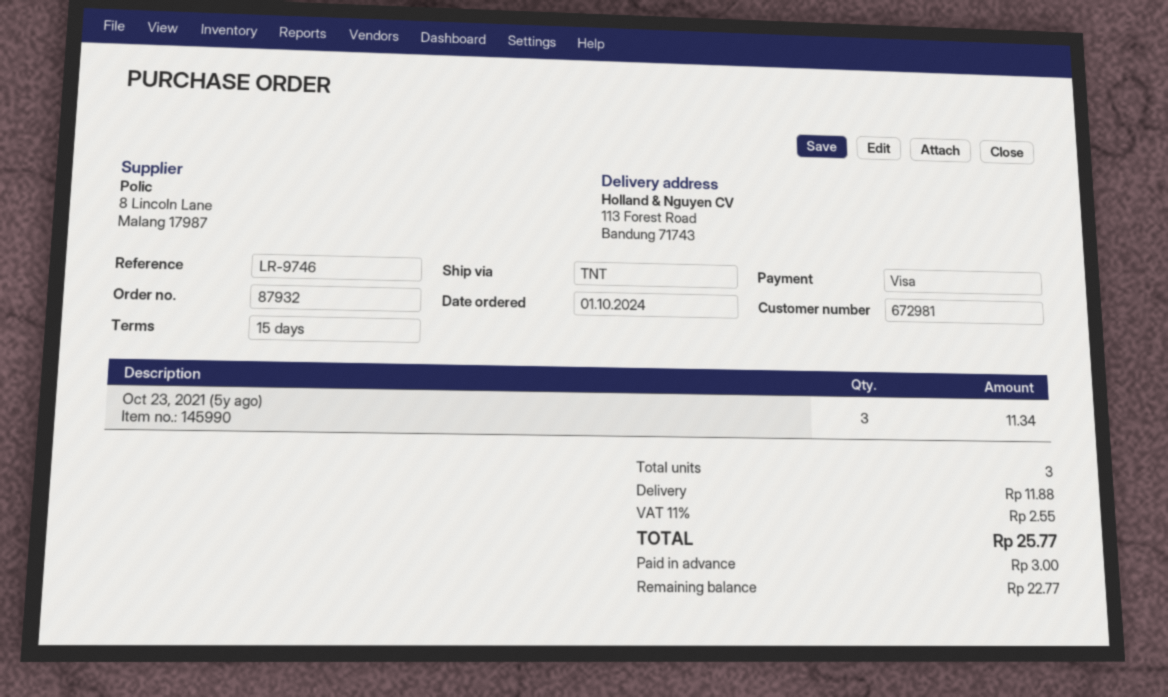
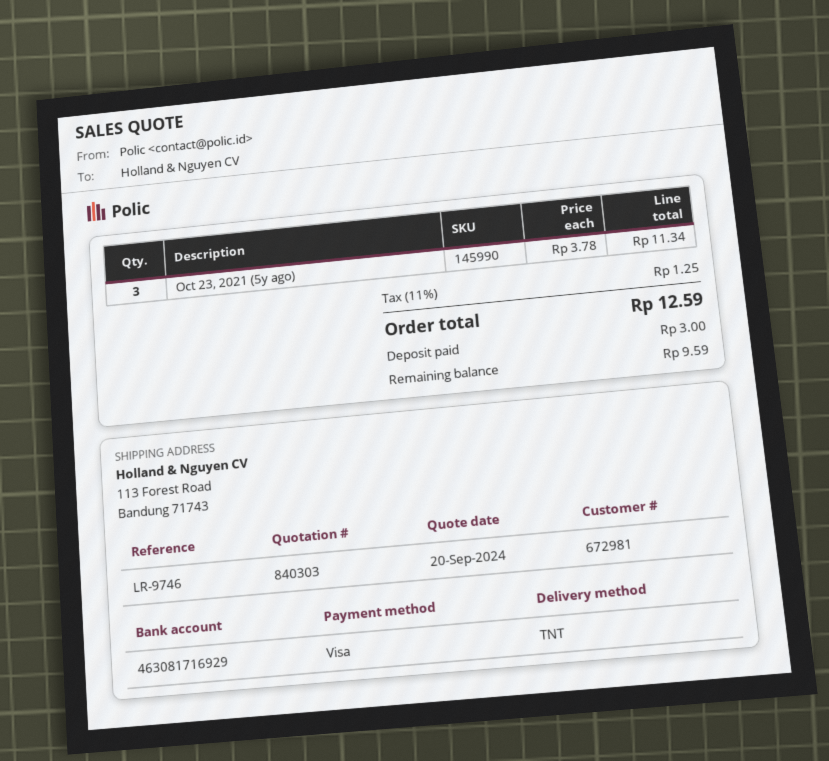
shipping: 11.88 -> none
tax: 11% = 2.55 -> 11% = 1.25
total: 25.77 -> 12.59
balance: 22.77 -> 9.59

